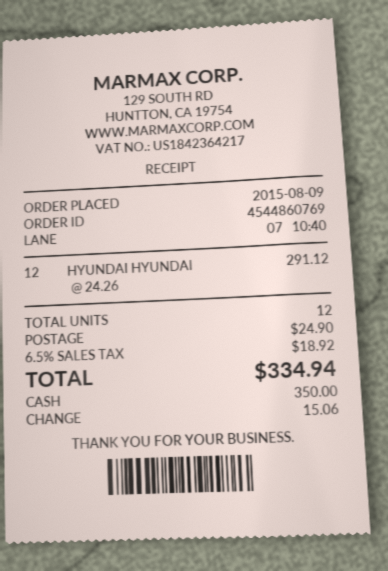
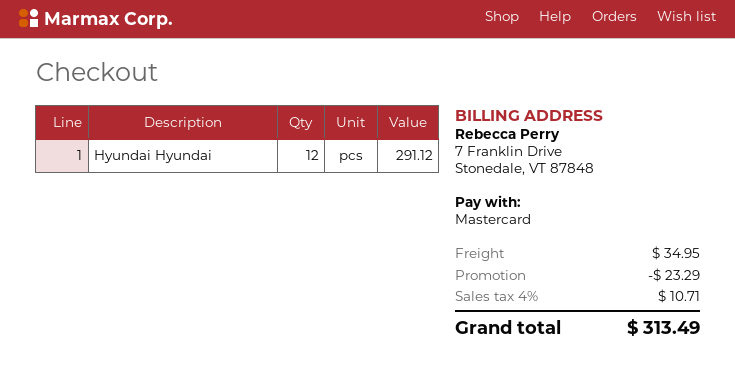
payment method: cash -> Mastercard
discount: none -> 23.29
shipping: 24.90 -> 34.95
tax: 6.5% = 18.92 -> 4% = 10.71
total: 334.94 -> 313.49

